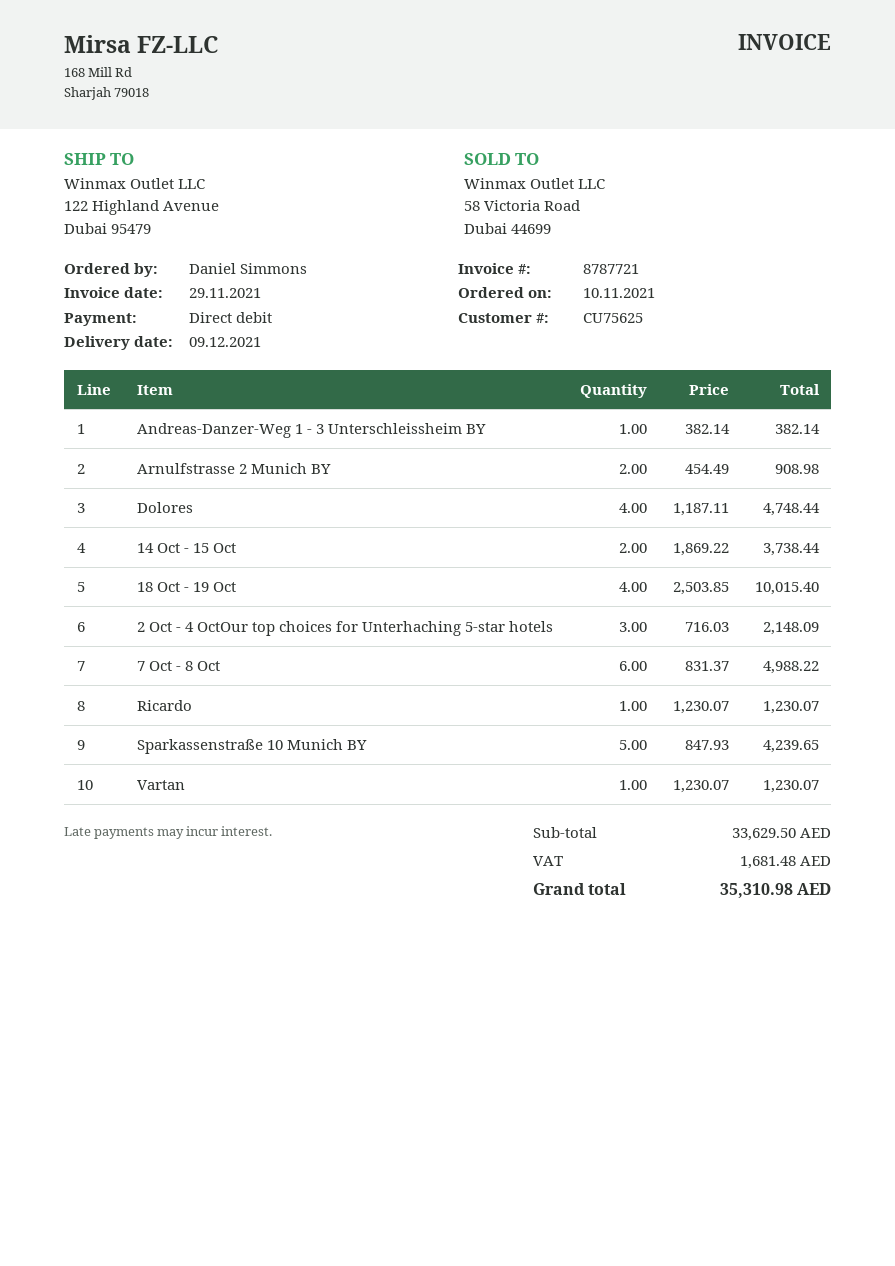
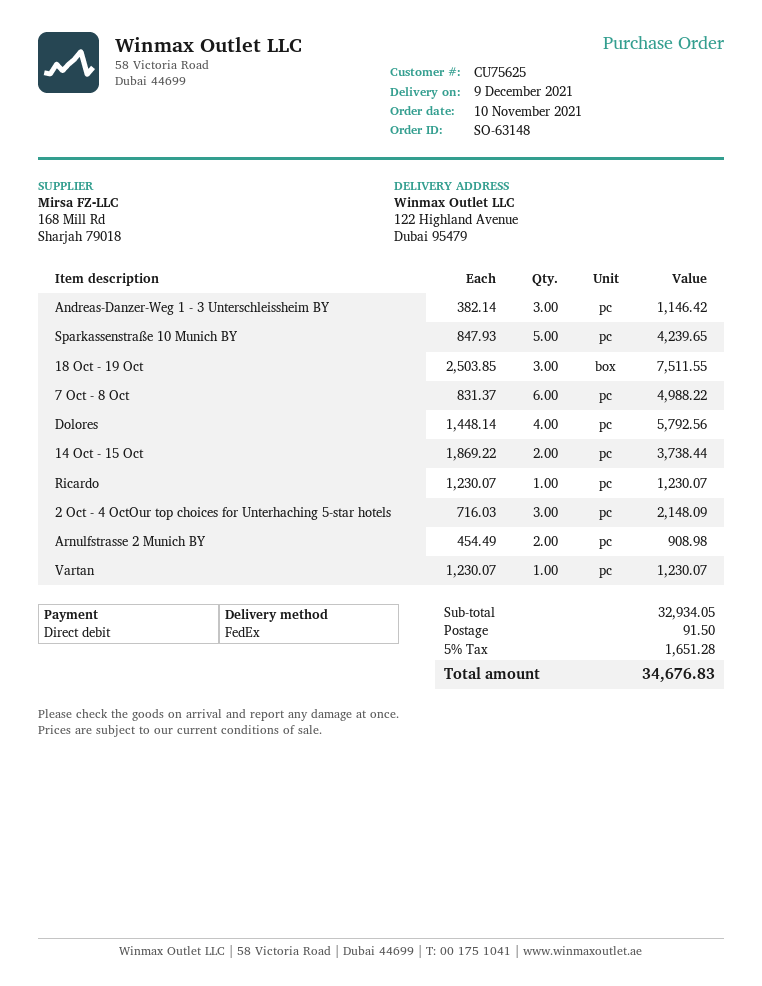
Andreas-Danzer-Weg 1 - 3 Unterschleissheim BY: 1 x 382.14 = 382.14 -> 3 x 382.14 = 1146.42
Dolores: 4 x 1187.11 = 4748.44 -> 4 x 1448.14 = 5792.56
18 Oct - 19 Oct: 4 x 2503.85 = 10015.40 -> 3 x 2503.85 = 7511.55
subtotal: 33629.50 -> 32934.05
shipping: none -> 91.50
tax: 1681.48 -> 1651.28
total: 35310.98 -> 34676.83

